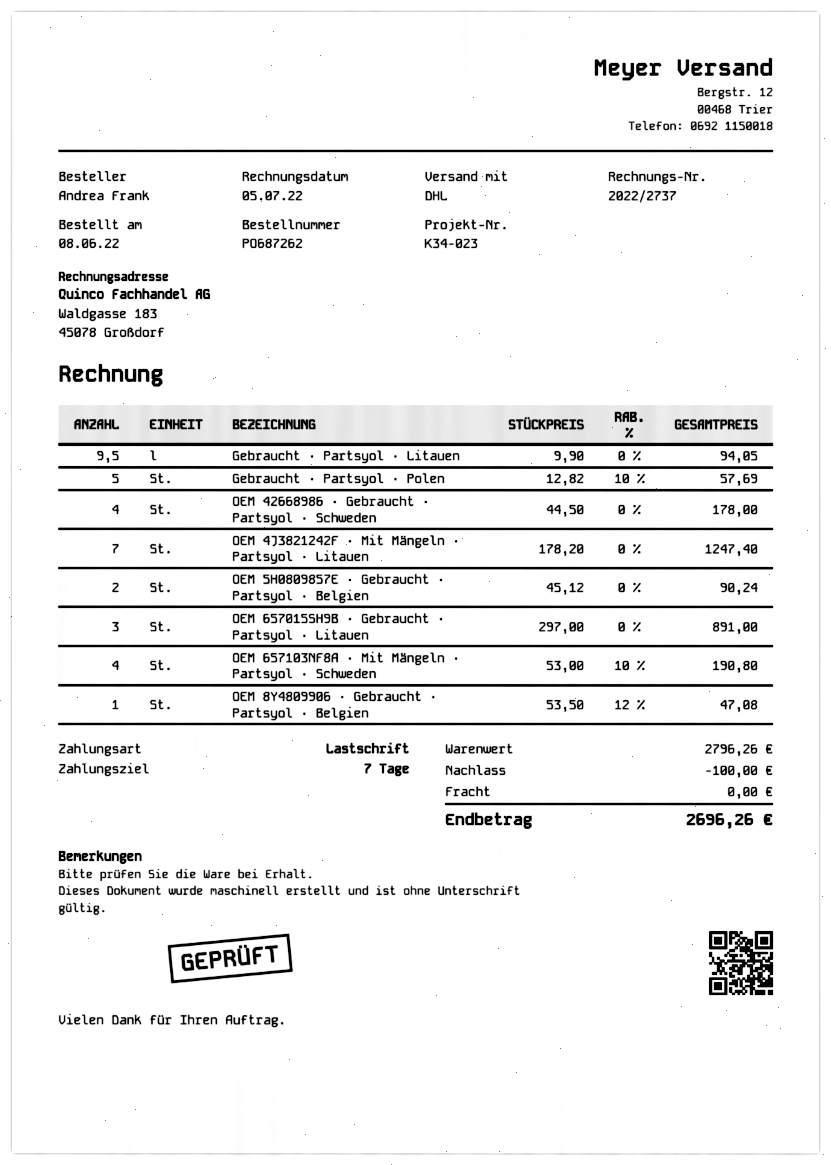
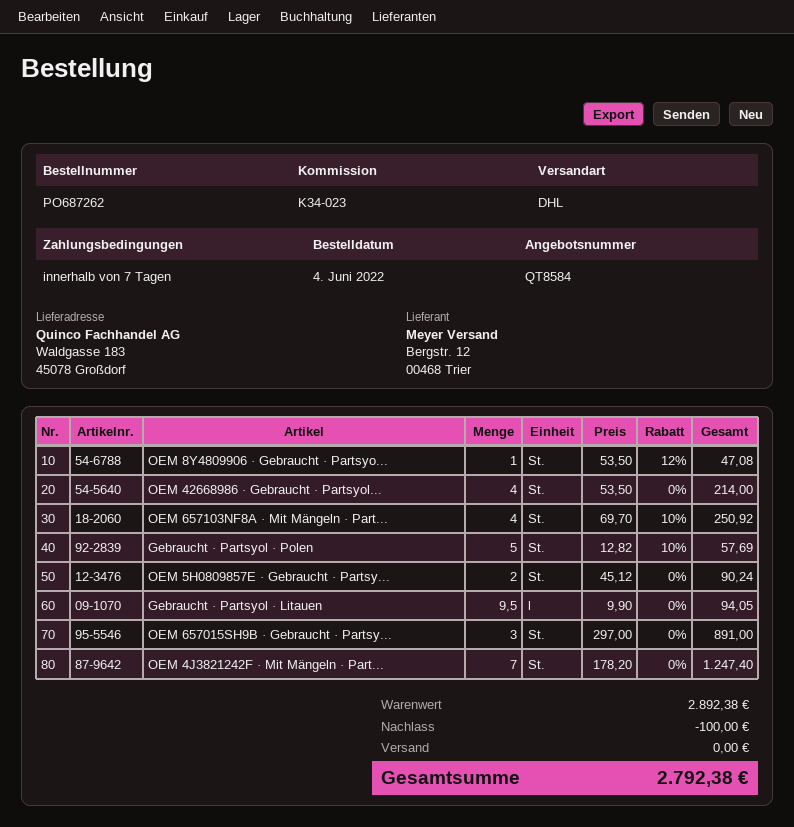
order date: 2022-06-08 -> 2022-06-04
OEM 42668986 · Gebraucht · Partsyol · Schweden: 4 x 44.50 = 178.00 -> 4 x 53.50 = 214.00
OEM 657103NF8A · Mit Mängeln · Partsyol · Schweden: 4 x 53.00 - 10% = 190.80 -> 4 x 69.70 - 10% = 250.92
subtotal: 2796.26 -> 2892.38
total: 2696.26 -> 2792.38

